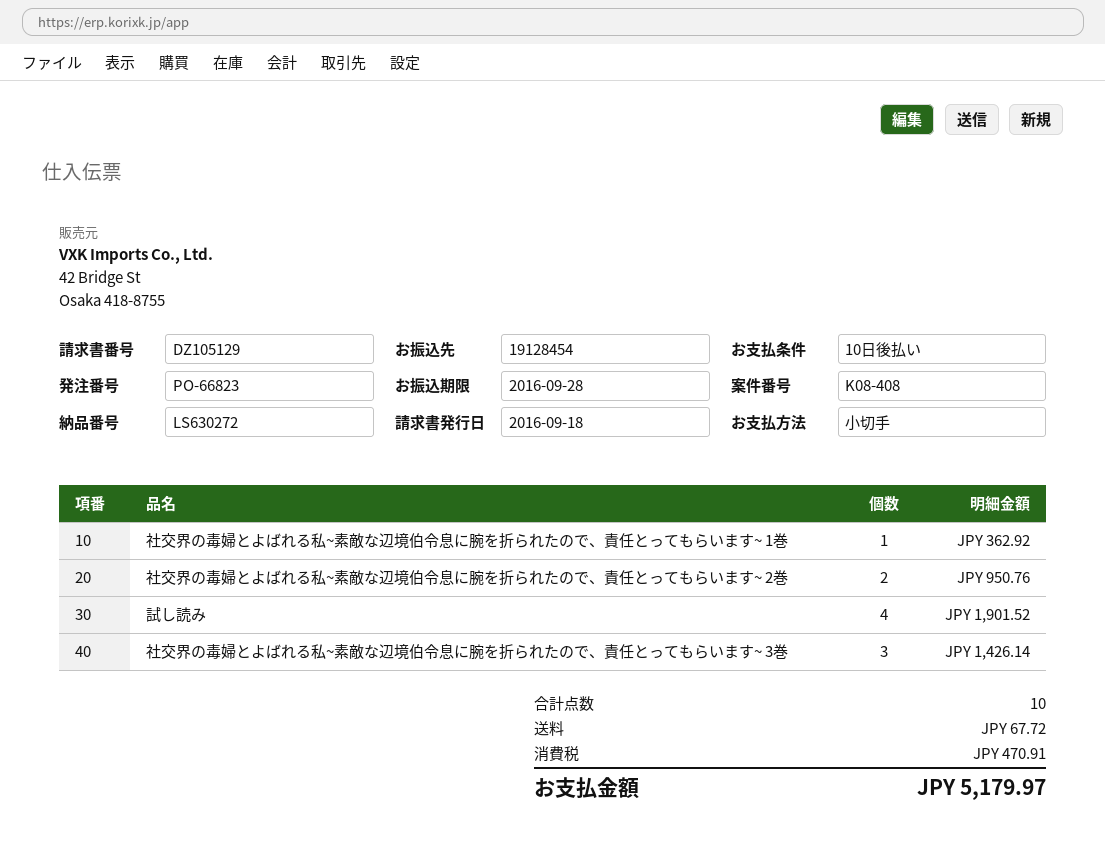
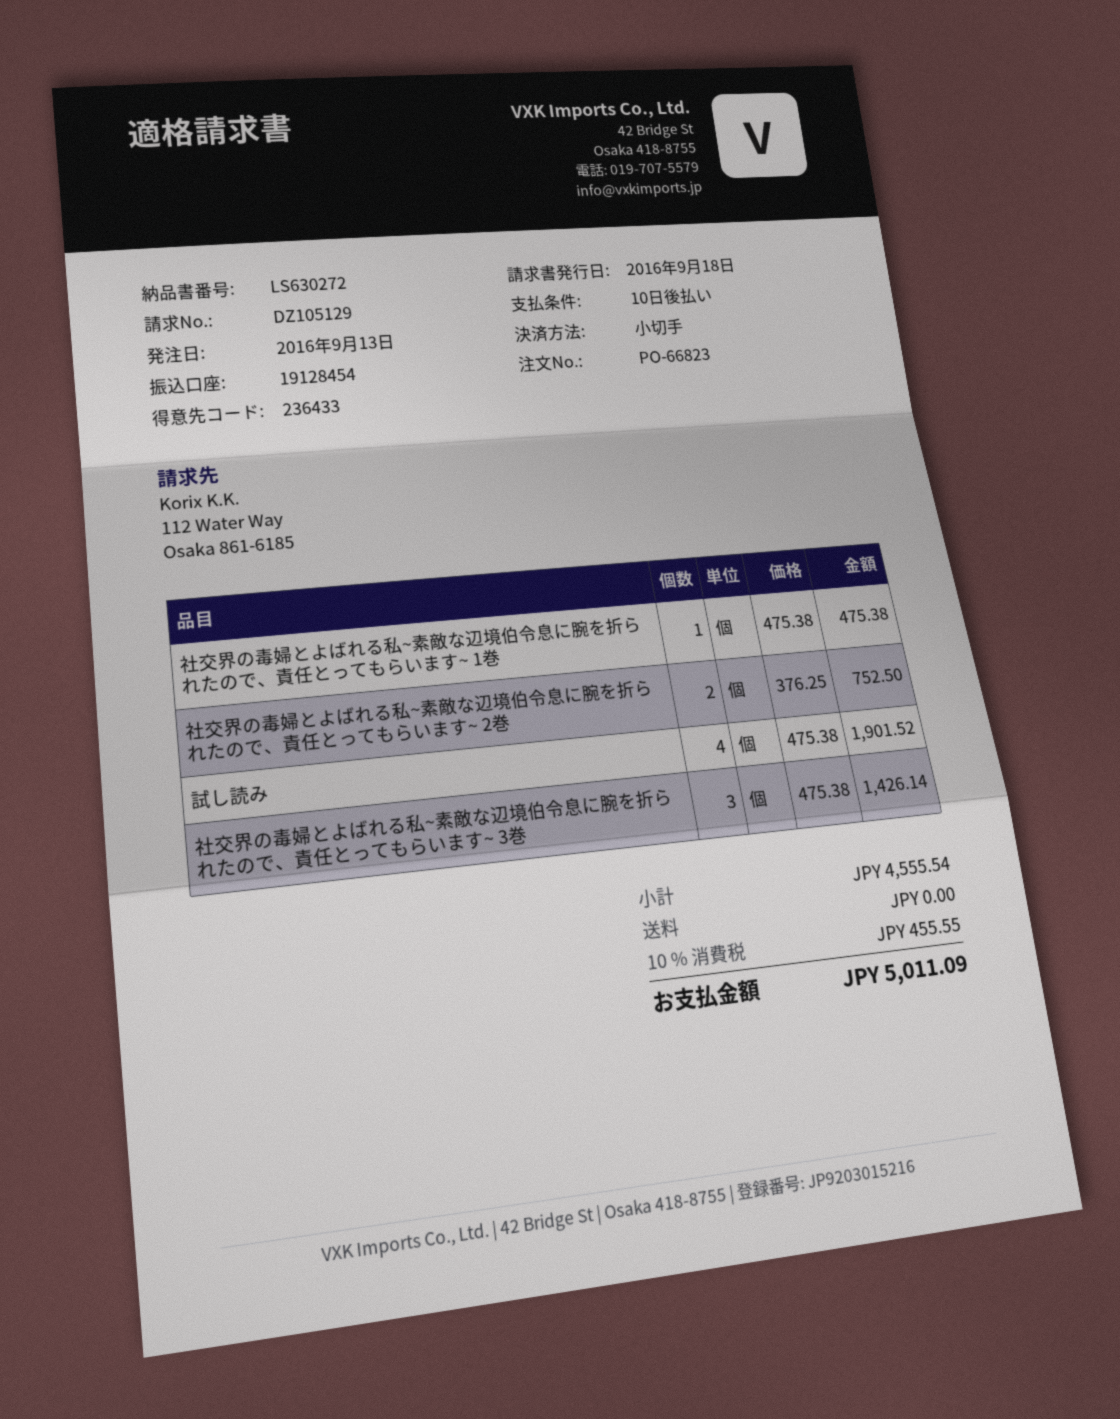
社交界の毒婦とよばれる私~素敵な辺境伯令息に腕を折られたので、責任とってもらいます~ 1巻: 1 for 362.92 -> 1 for 475.38
社交界の毒婦とよばれる私~素敵な辺境伯令息に腕を折られたので、責任とってもらいます~ 2巻: 2 for 950.76 -> 2 for 752.50
shipping: 67.72 -> 0.00
tax: 470.91 -> 455.55
total: 5179.97 -> 5011.09

